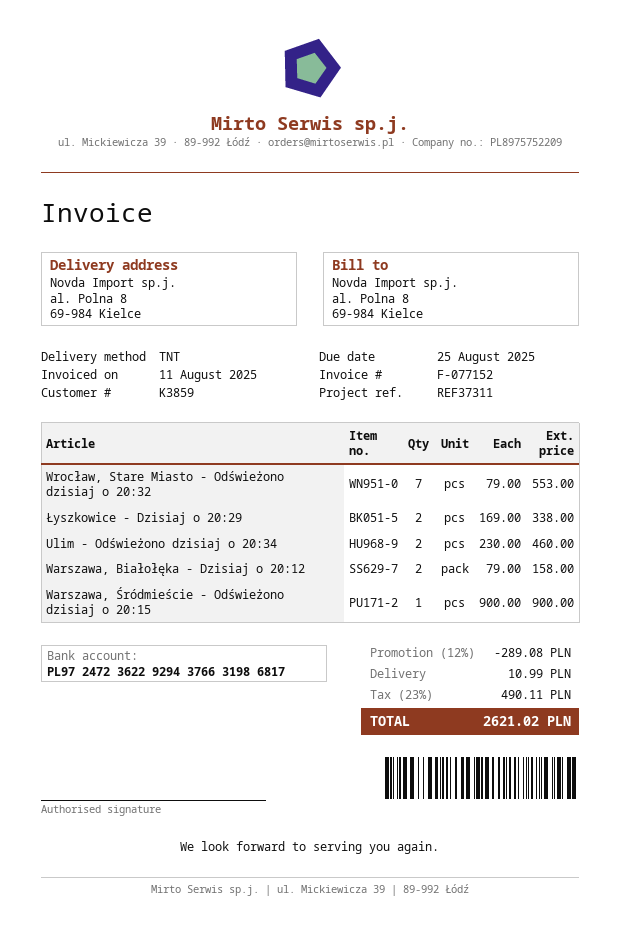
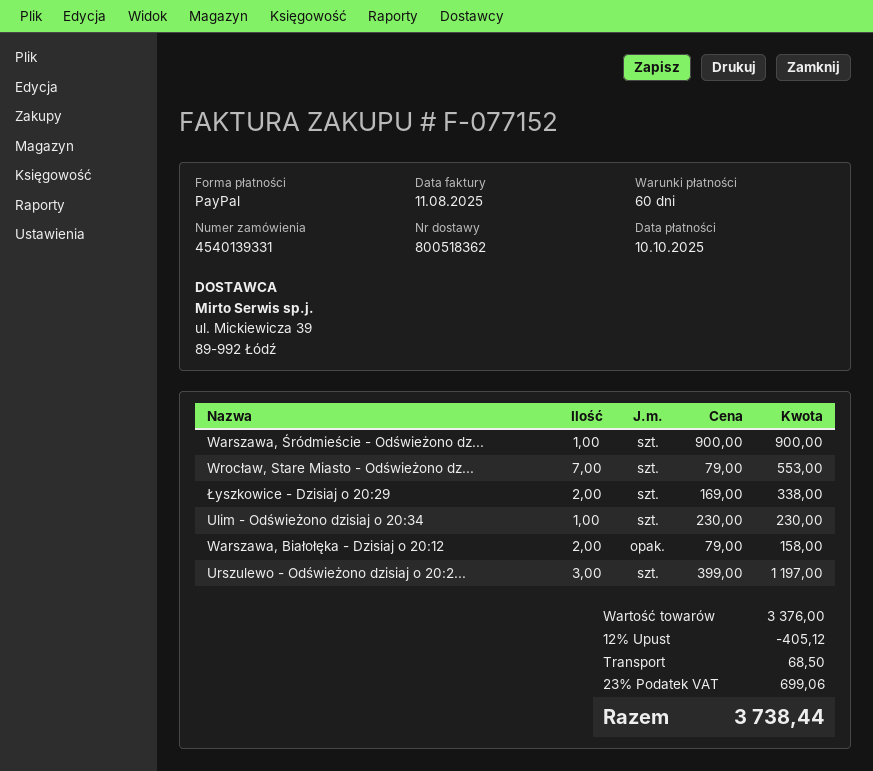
due date: 2025-08-25 -> 2025-10-10
Ulim - Odświeżono dzisiaj o 20:34: 2 x 230.00 = 460.00 -> 1 x 230.00 = 230.00
Urszulewo - Odświeżono dzisiaj o 20:2...: none -> 3 x 399.00 = 1197.00
discount: 12% = 289.08 -> 12% = 405.12
shipping: 10.99 -> 68.50
tax: 23% = 490.11 -> 23% = 699.06
total: 2621.02 -> 3738.44

